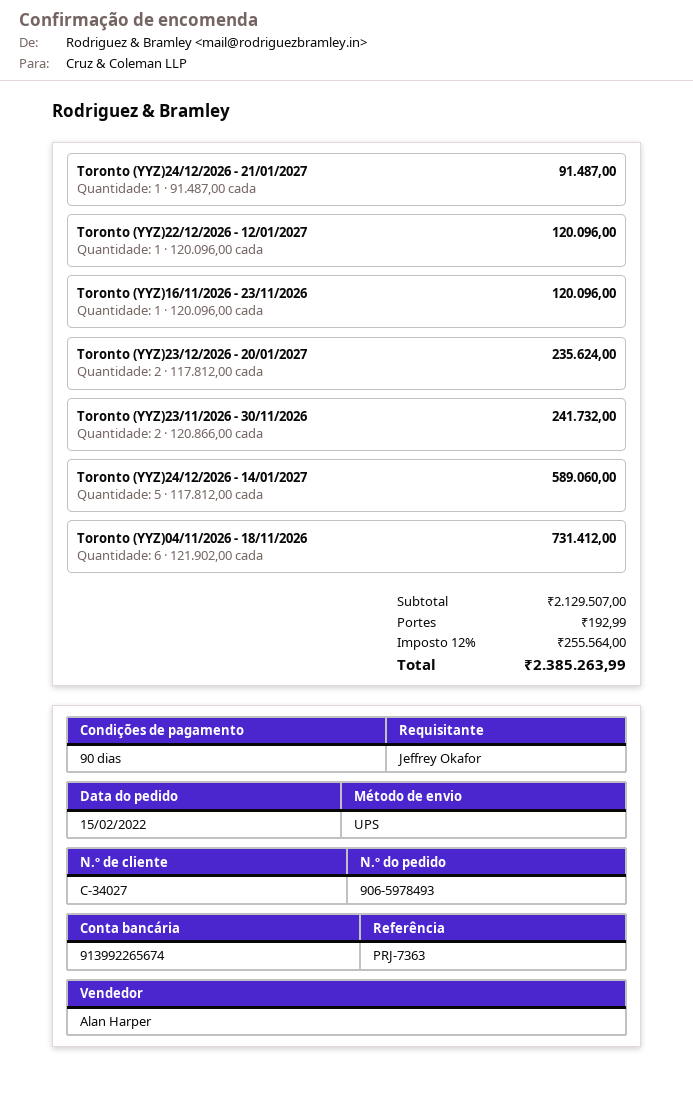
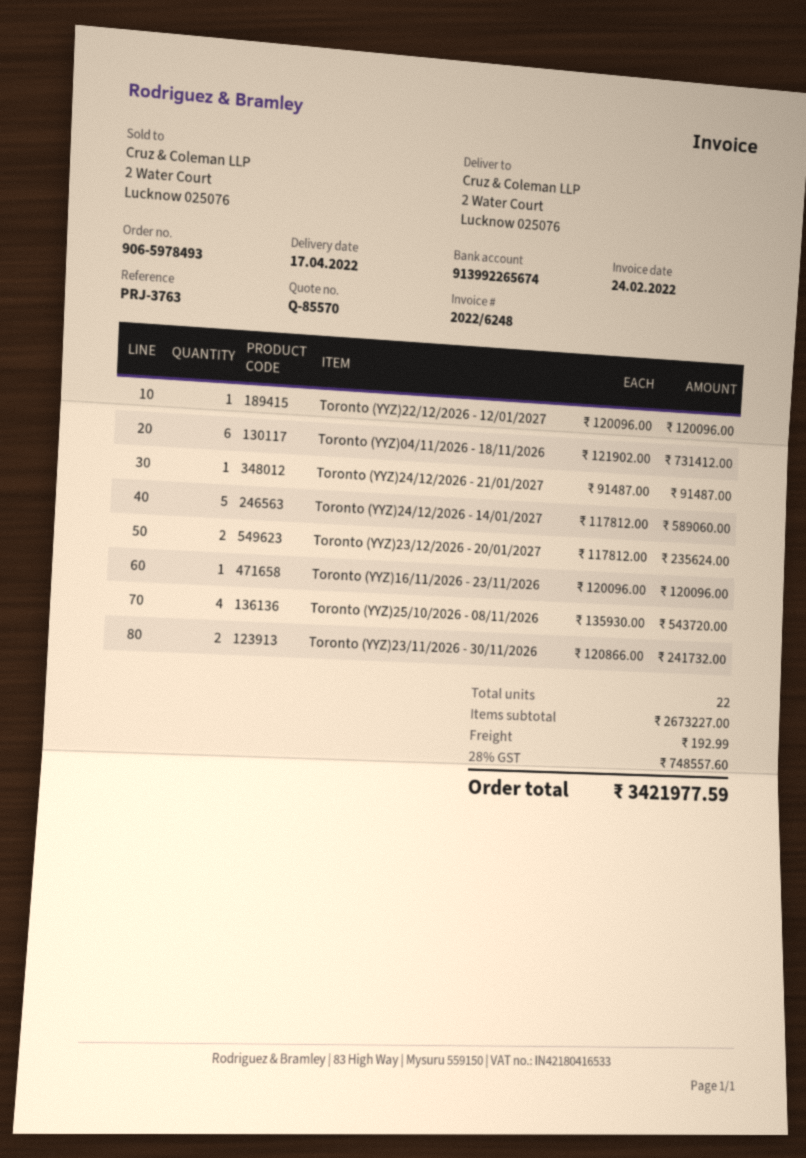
reference: PRJ-7363 -> PRJ-3763
Toronto (YYZ)25/10/2026 - 08/11/2026: none -> 4 x 135930.00 = 543720.00
subtotal: 2129507.00 -> 2673227.00
tax: 12% = 255564.00 -> 28% = 748557.60
total: 2385263.99 -> 3421977.59

